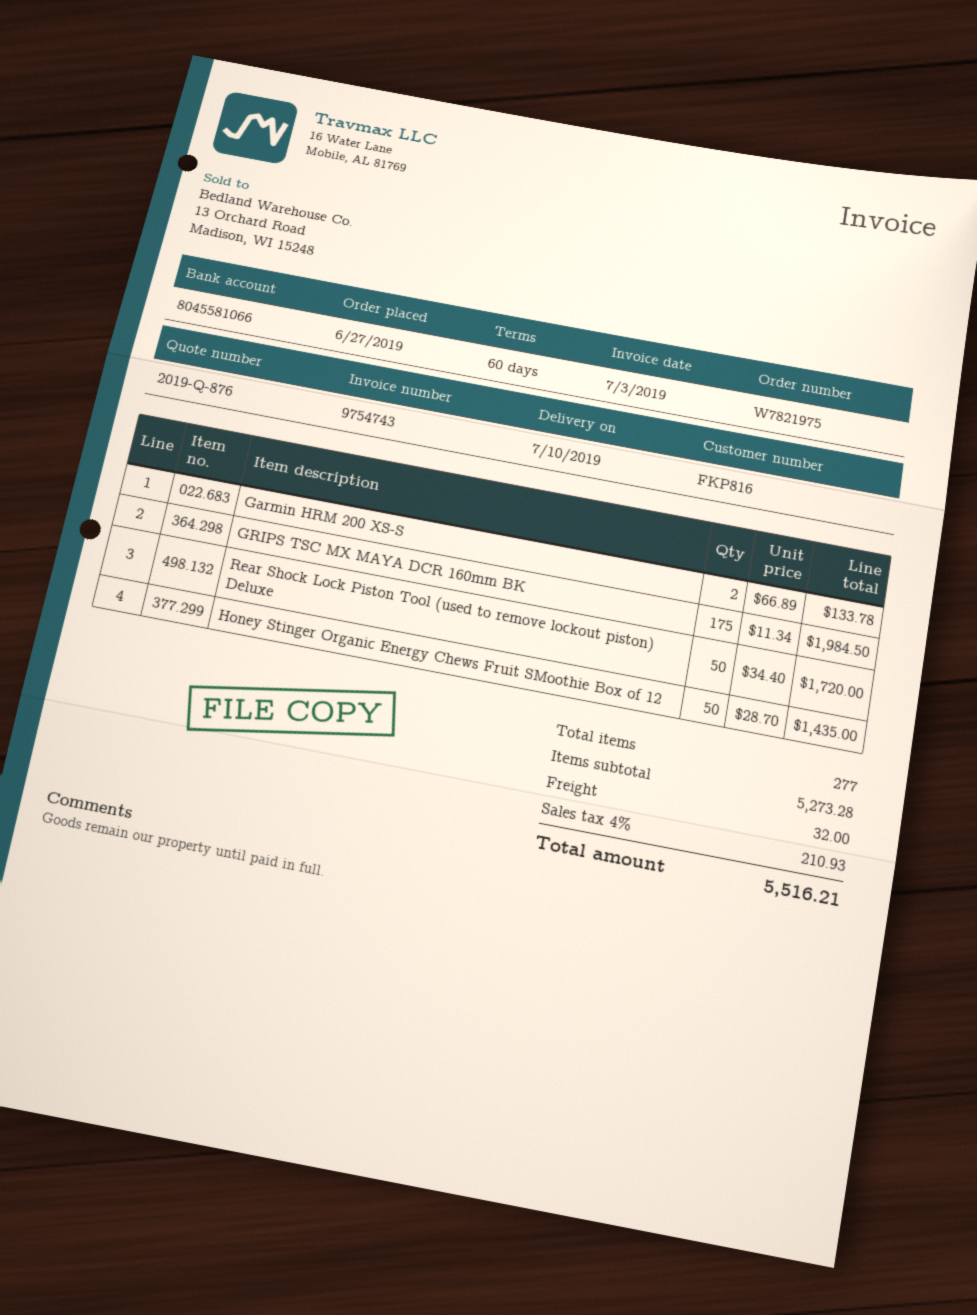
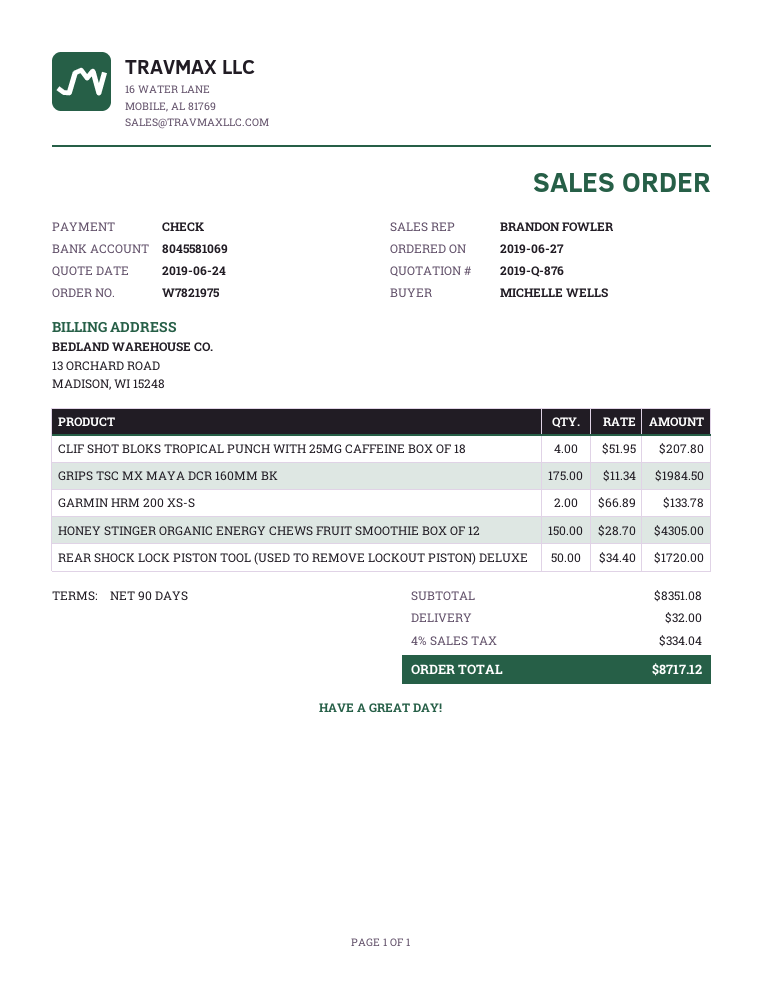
payment terms: 60 days -> 90 days
bank account: 8045581066 -> 8045581069
Honey Stinger Organic Energy Chews Fruit SMoothie Box of 12: 50 x 28.70 = 1435.00 -> 150 x 28.70 = 4305.00
CLIF SHOT BLOKS TROPICAL PUNCH WITH 25MG CAFFEINE BOX OF 18: none -> 4 x 51.95 = 207.80
subtotal: 5273.28 -> 8351.08
tax: 4% = 210.93 -> 4% = 334.04
total: 5516.21 -> 8717.12

